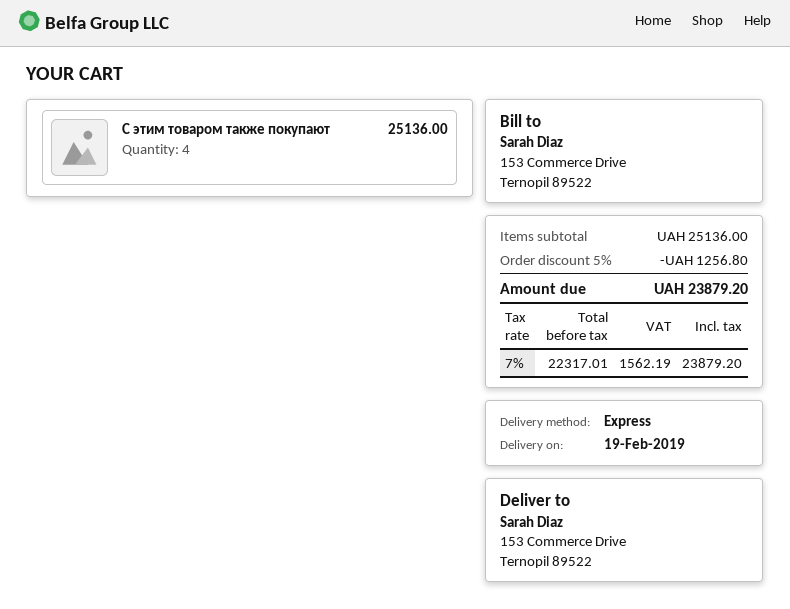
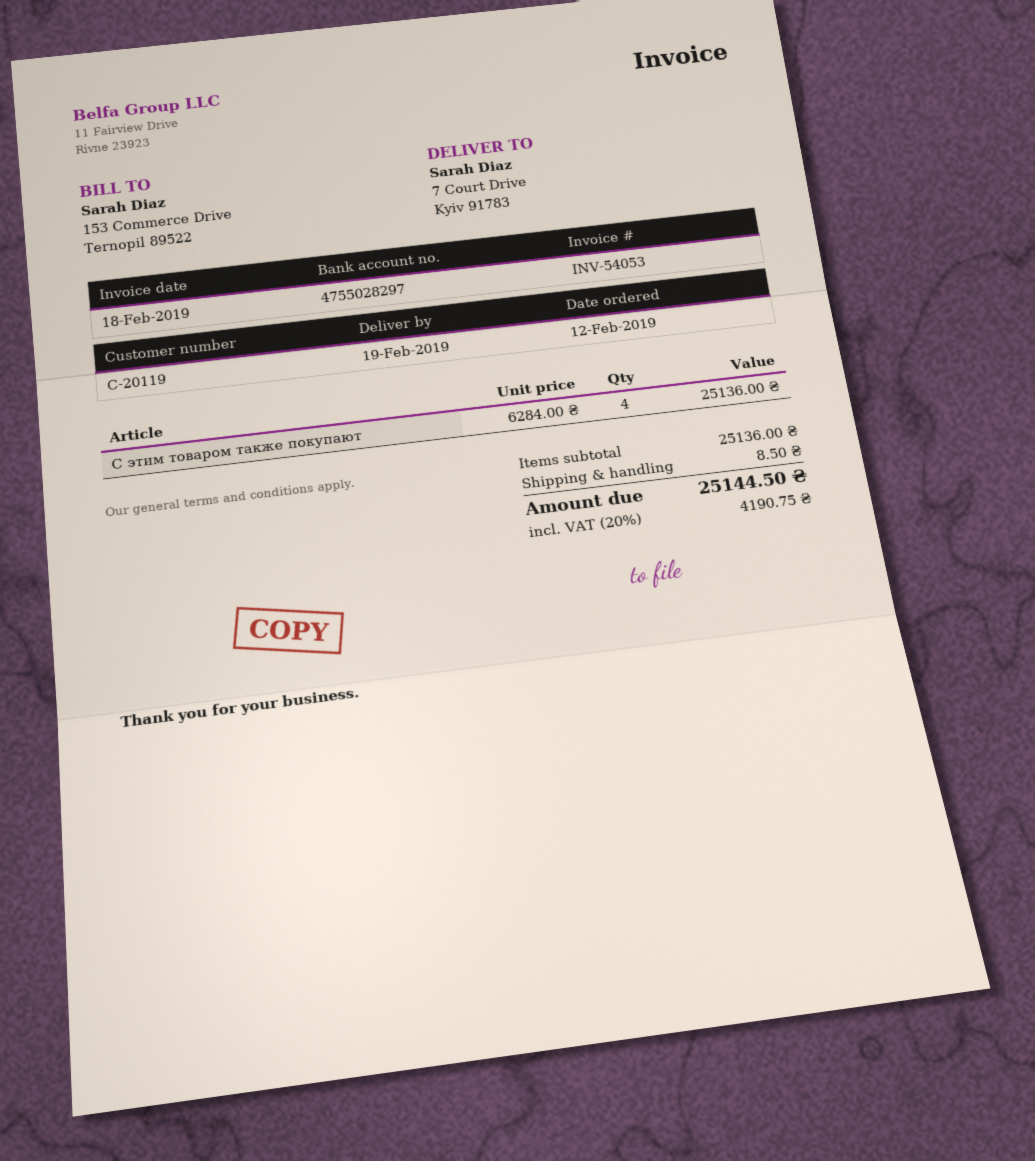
ship to: 153 Commerce Drive, Ternopil 89522 -> 7 Court Drive, Kyiv 91783
discount: 5% = 1256.80 -> none
shipping: none -> 8.50
tax: 7% = 1562.19 -> 20% = 4190.75
total: 23879.20 -> 25144.50

